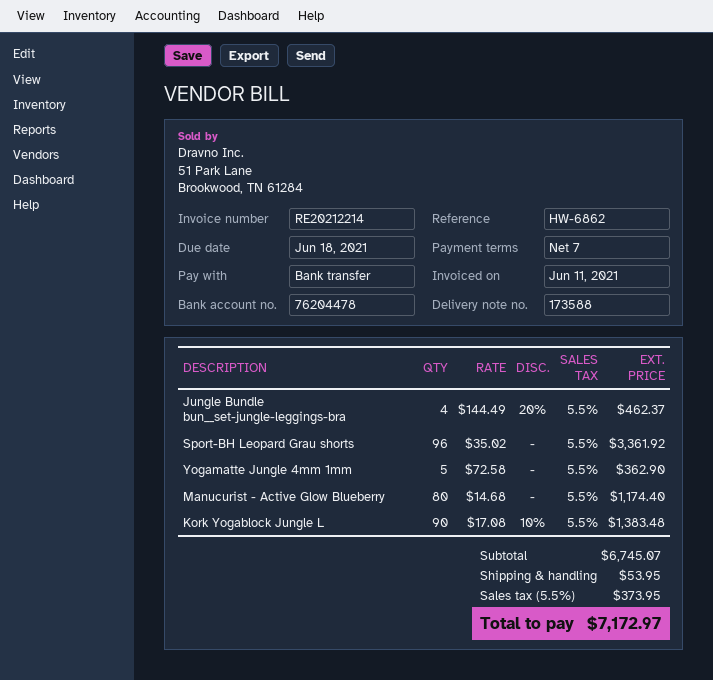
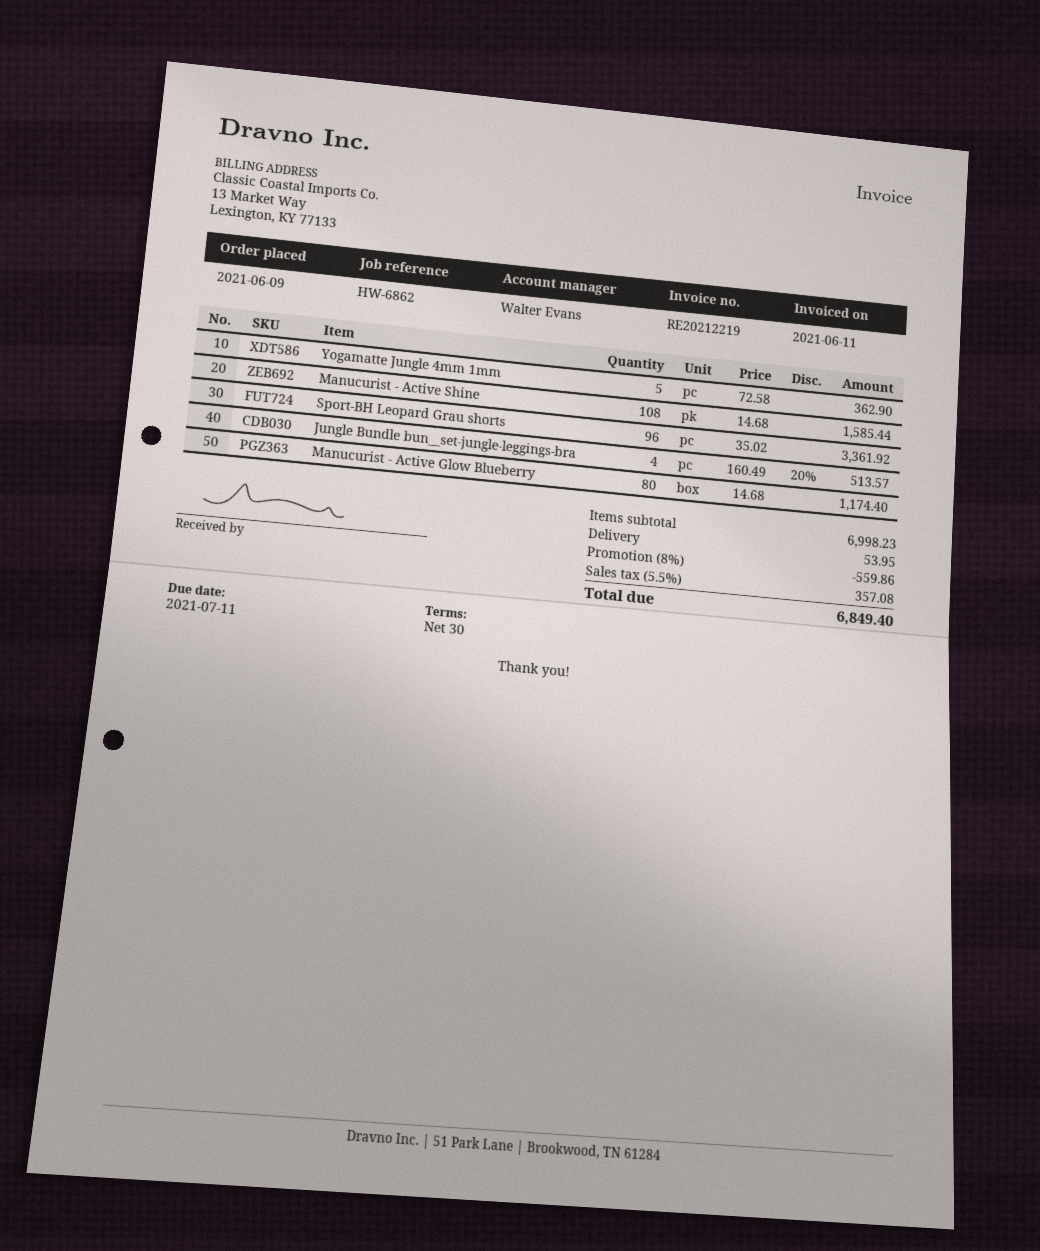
invoice number: RE20212214 -> RE20212219
payment terms: 7 days -> 30 days
due date: 2021-06-18 -> 2021-07-11
Jungle Bundle bun__set-jungle-leggings-bra: 4 x 144.49 - 20% = 462.37 -> 4 x 160.49 - 20% = 513.57
Kork Yogablock Jungle L: 90 x 17.08 - 10% = 1383.48 -> none
Manucurist - Active Shine: none -> 108 x 14.68 = 1585.44
subtotal: 6745.07 -> 6998.23
discount: none -> 8% = 559.86
tax: 5.5% = 373.95 -> 5.5% = 357.08
total: 7172.97 -> 6849.40

